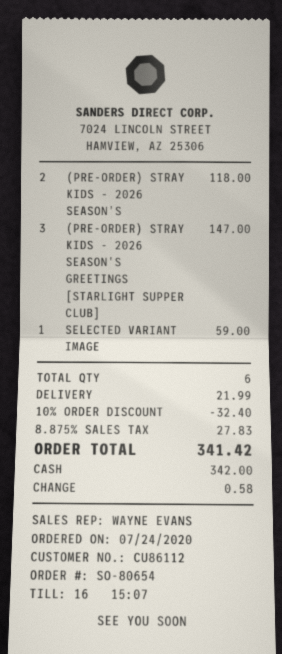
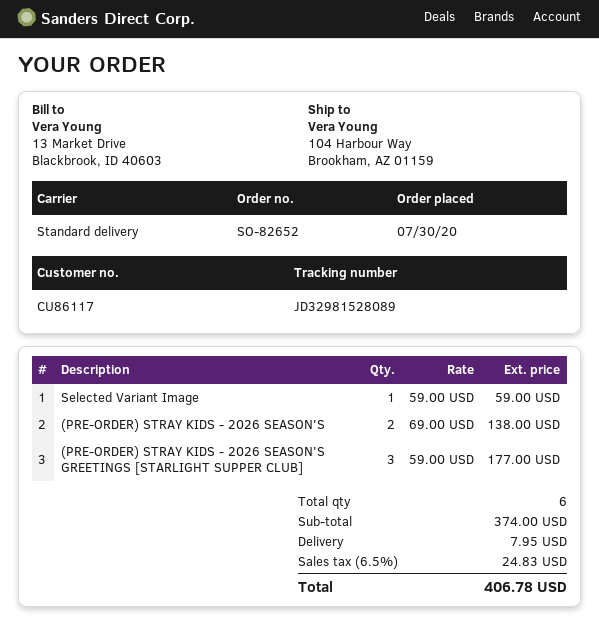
order number: SO-80654 -> SO-82652
order date: 2020-07-24 -> 2020-07-30
customer number: CU86112 -> CU86117
(PRE-ORDER) STRAY KIDS - 2026 SEASON'S: 2 for 118.00 -> 2 for 138.00
(PRE-ORDER) STRAY KIDS - 2026 SEASON'S GREETINGS [STARLIGHT SUPPER CLUB]: 3 for 147.00 -> 3 for 177.00
discount: 10% = 32.40 -> none
shipping: 21.99 -> 7.95
tax: 8.875% = 27.83 -> 6.5% = 24.83
total: 341.42 -> 406.78

